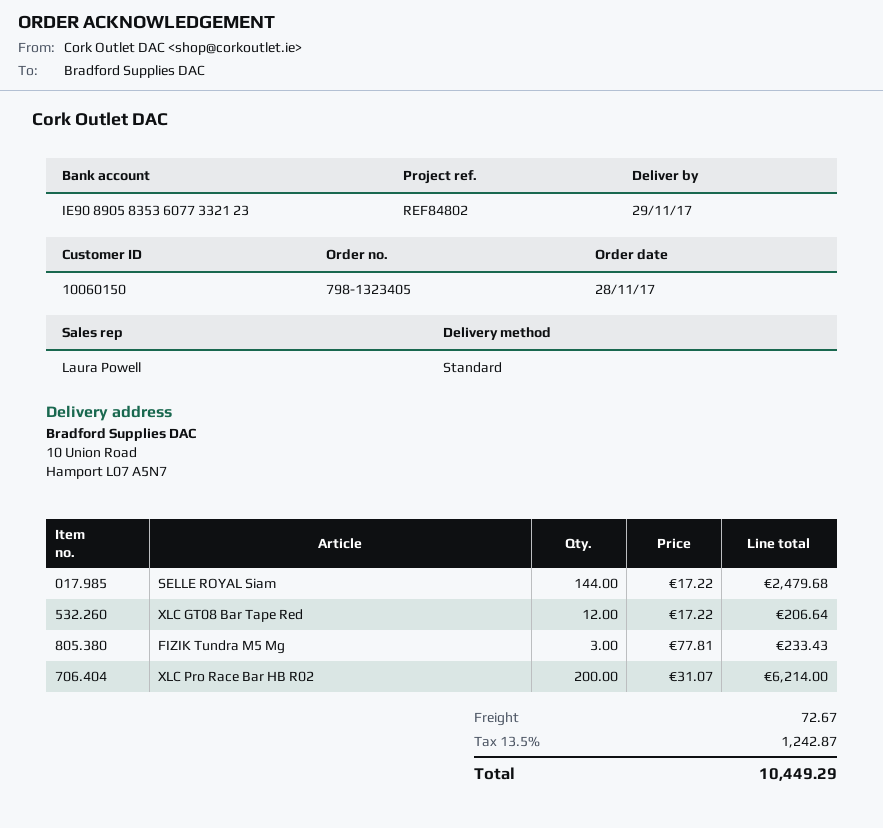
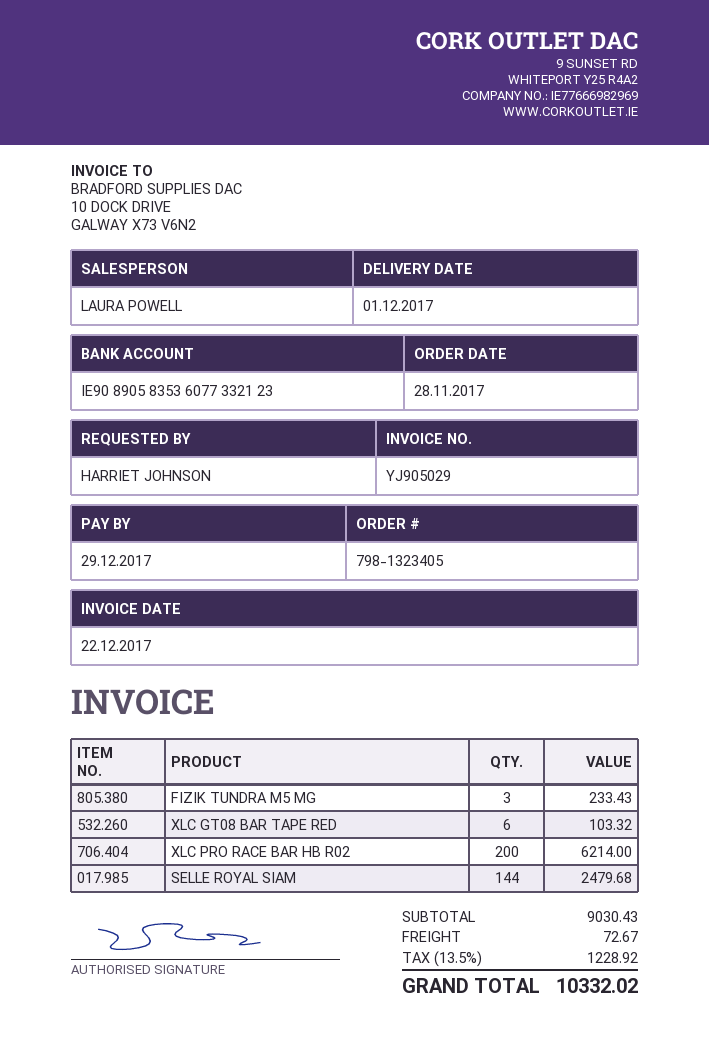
delivery date: 2017-11-29 -> 2017-12-01
XLC GT08 Bar Tape Red: 12 for 206.64 -> 6 for 103.32
tax: 13.5% = 1242.87 -> 13.5% = 1228.92
total: 10449.29 -> 10332.02

